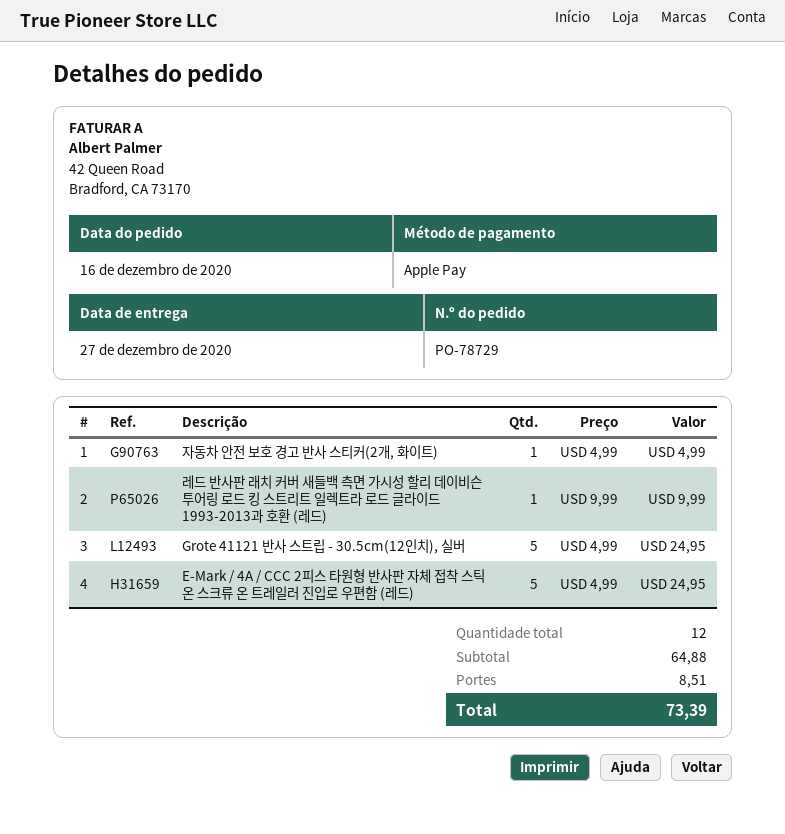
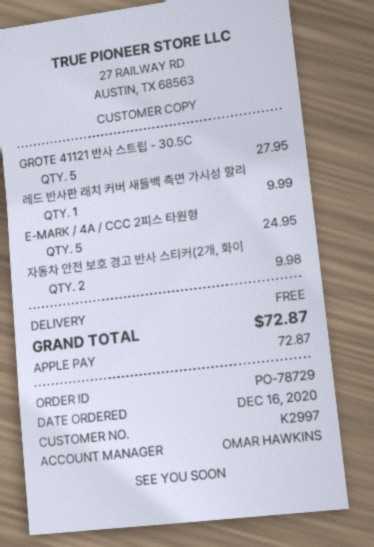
자동차 안전 보호 경고 반사 스티커(2개, 화이트): 1 for 4.99 -> 2 for 9.98
Grote 41121 반사 스트립 - 30.5cm(12인치), 실버: 5 for 24.95 -> 5 for 27.95
shipping: 8.51 -> 0.00
total: 73.39 -> 72.87

